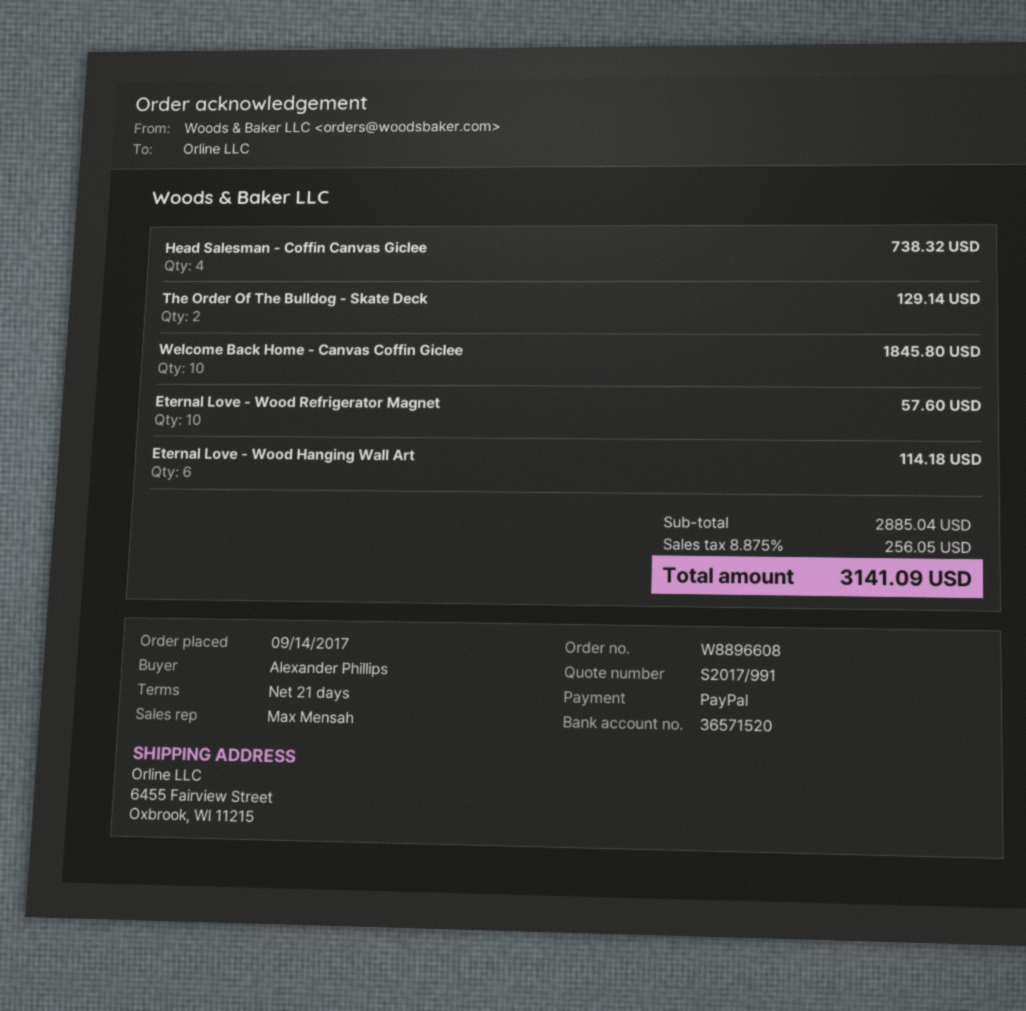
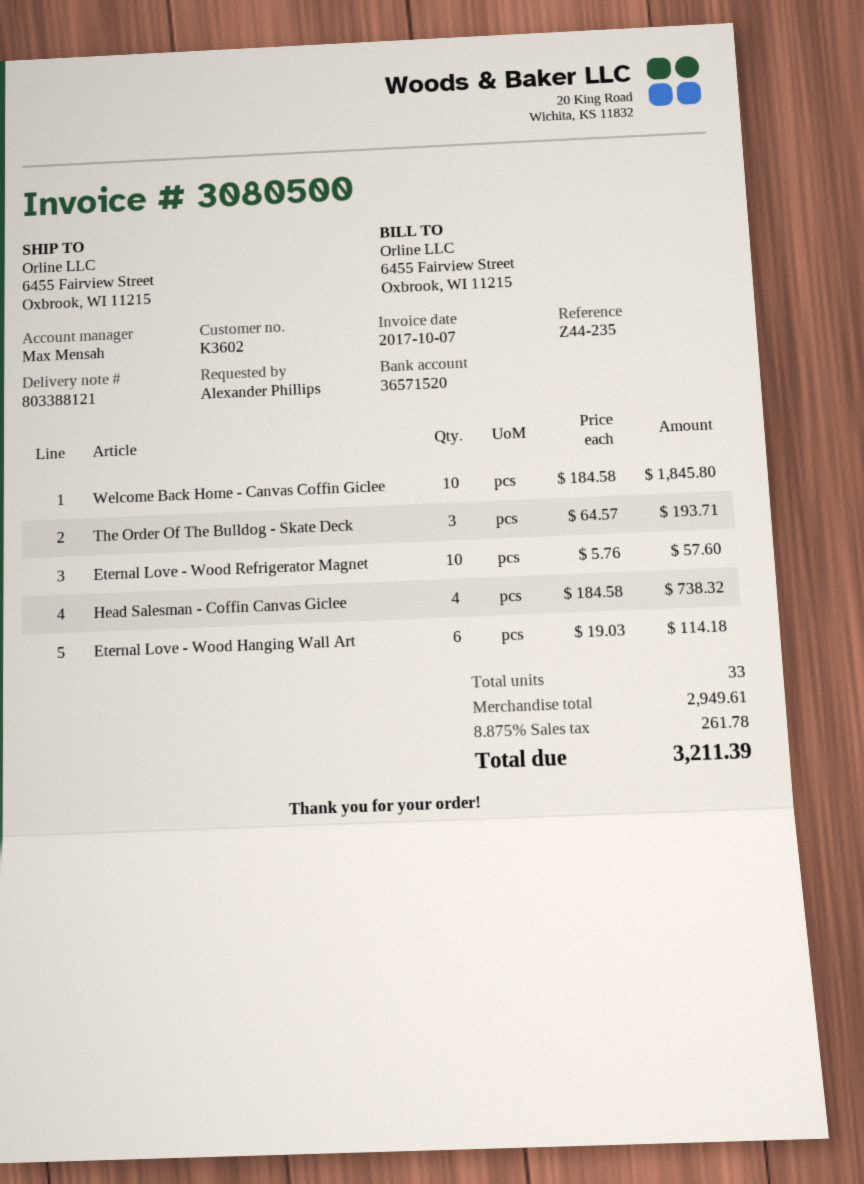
The Order Of The Bulldog - Skate Deck: 2 for 129.14 -> 3 for 193.71
subtotal: 2885.04 -> 2949.61
tax: 8.875% = 256.05 -> 8.875% = 261.78
total: 3141.09 -> 3211.39

